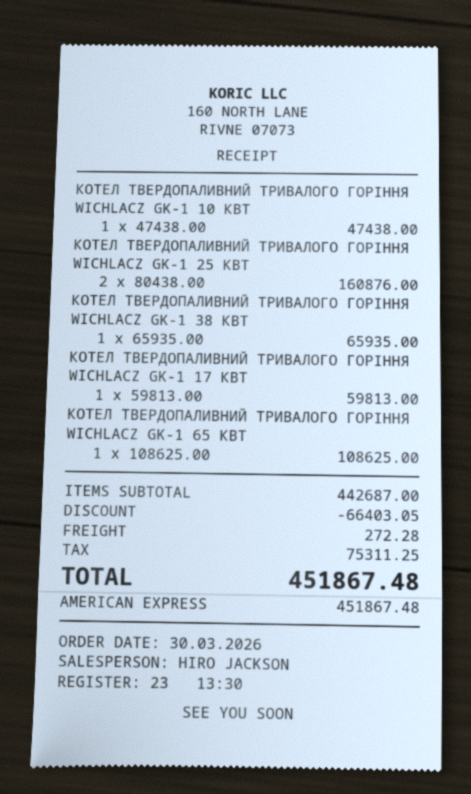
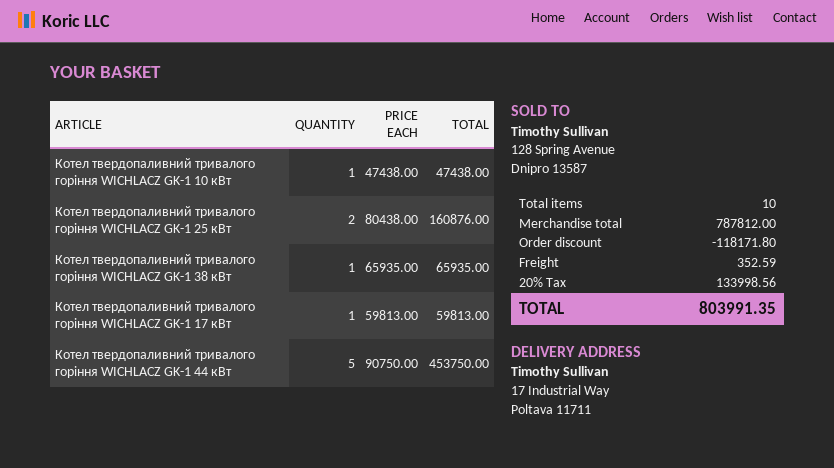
КОТЕЛ ТВЕРДОПАЛИВНИЙ ТРИВАЛОГО ГОРІННЯ WICHLACZ GK-1 65 КВТ: 1 x 108625.00 = 108625.00 -> none
Котел твердопаливний тривалого горіння WICHLACZ GK-1 44 кВт: none -> 5 x 90750.00 = 453750.00
subtotal: 442687.00 -> 787812.00
discount: 66403.05 -> 118171.80
shipping: 272.28 -> 352.59
tax: 75311.25 -> 133998.56
total: 451867.48 -> 803991.35

